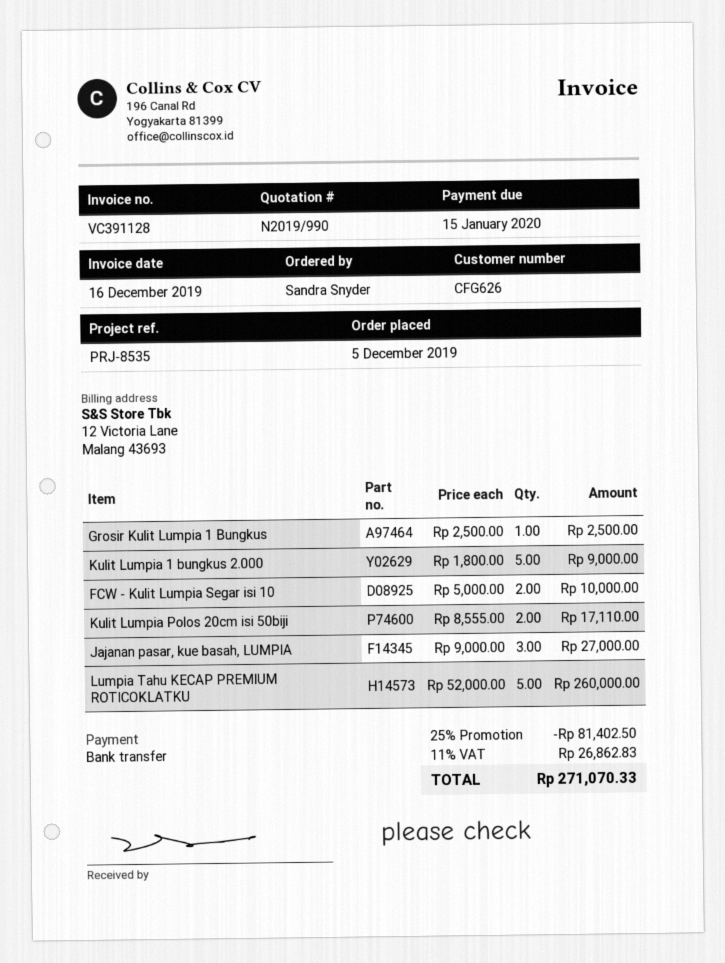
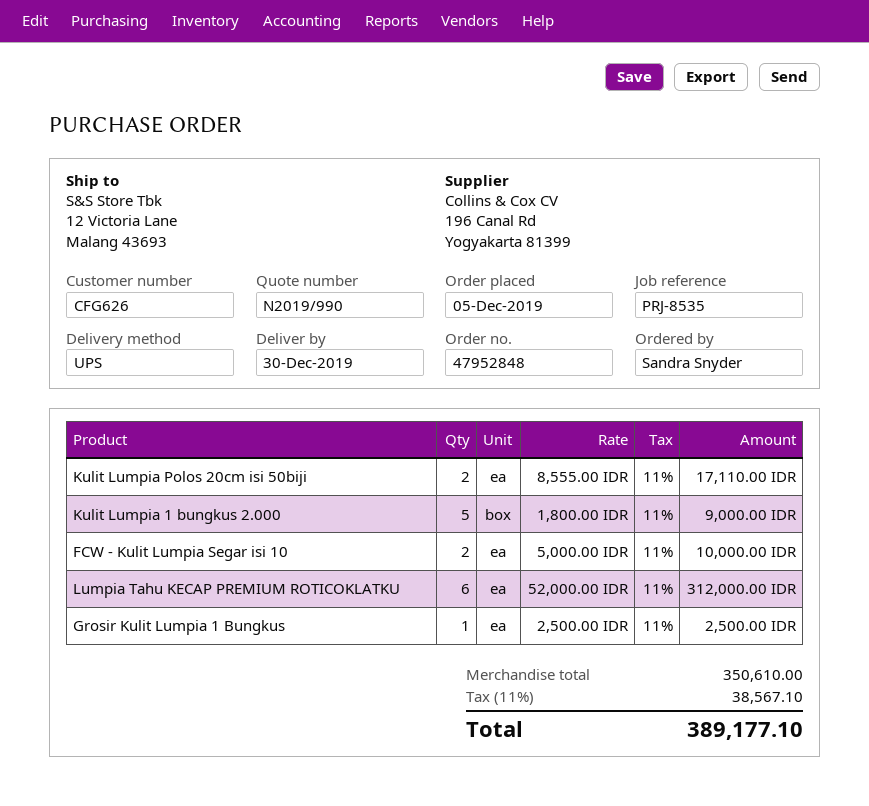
Jajanan pasar, kue basah, LUMPIA: 3 x 9000.00 = 27000.00 -> none
Lumpia Tahu KECAP PREMIUM ROTICOKLATKU: 5 x 52000.00 = 260000.00 -> 6 x 52000.00 = 312000.00
discount: 25% = 81402.50 -> none
tax: 11% = 26862.83 -> 11% = 38567.10
total: 271070.33 -> 389177.10

